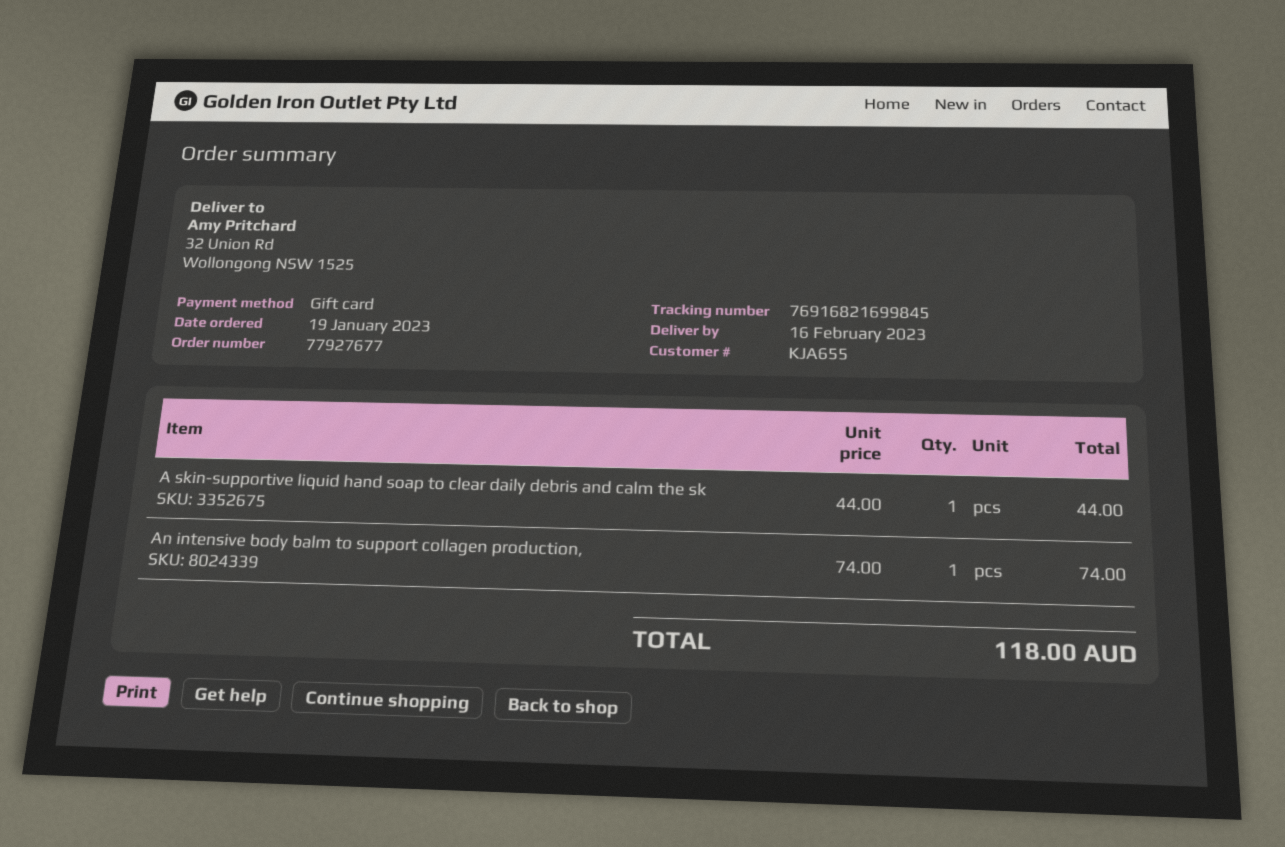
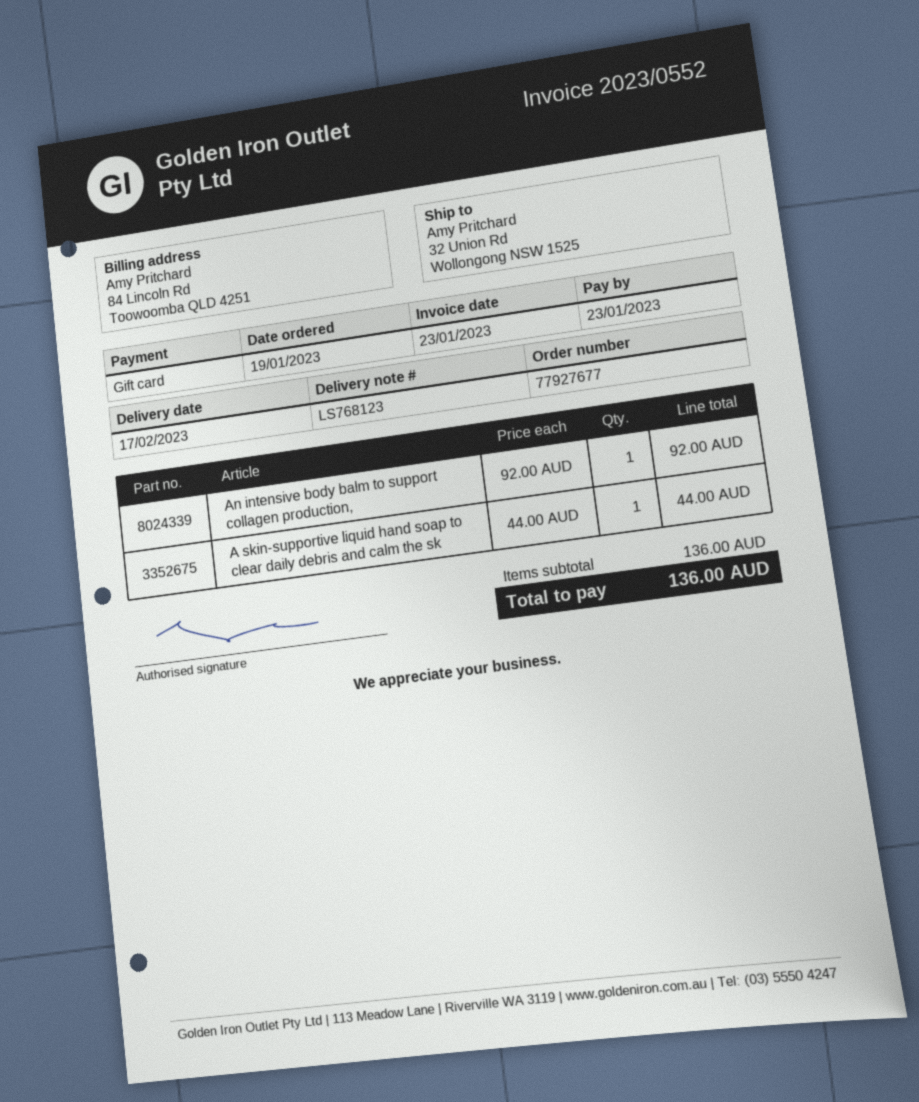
delivery date: 2023-02-16 -> 2023-02-17
An intensive body balm to support collagen production,: 1 x 74.00 = 74.00 -> 1 x 92.00 = 92.00
total: 118.00 -> 136.00

